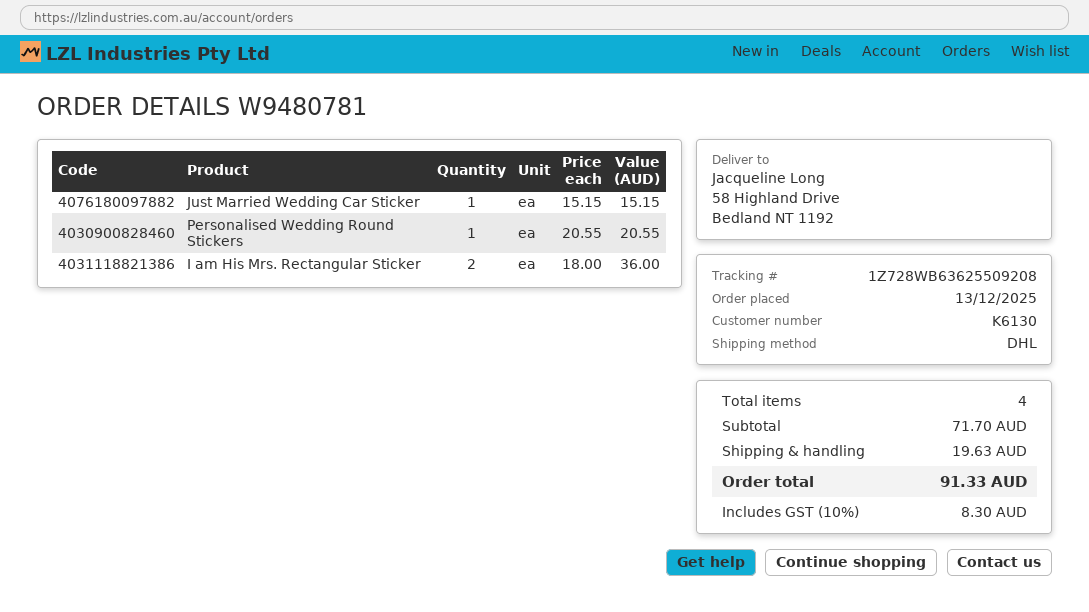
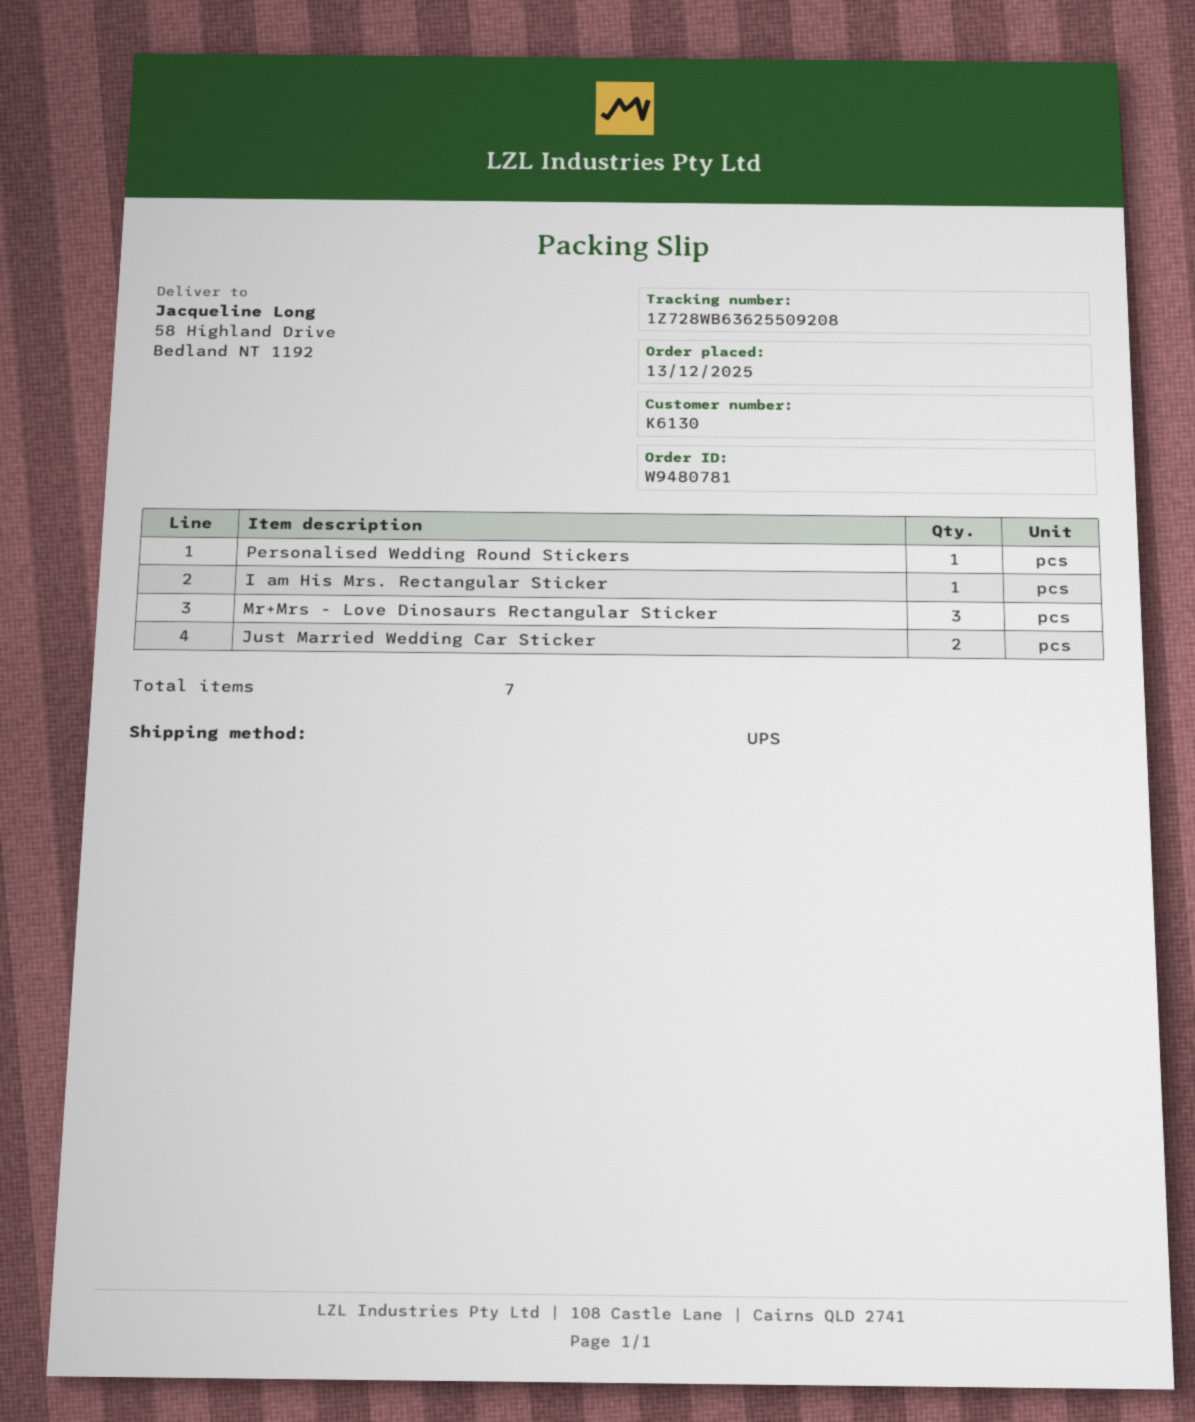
shipping method: DHL -> UPS
Just Married Wedding Car Sticker: 1 -> 2
I am His Mrs. Rectangular Sticker: 2 -> 1
Mr+Mrs - Love Dinosaurs Rectangular Sticker: none -> 3
total quantity: 4 -> 7

